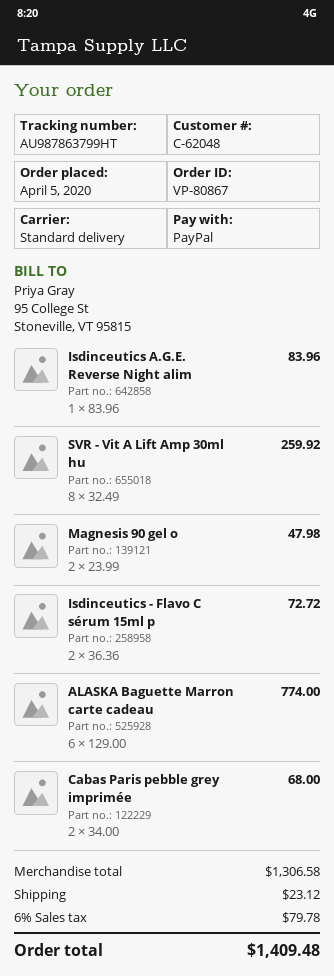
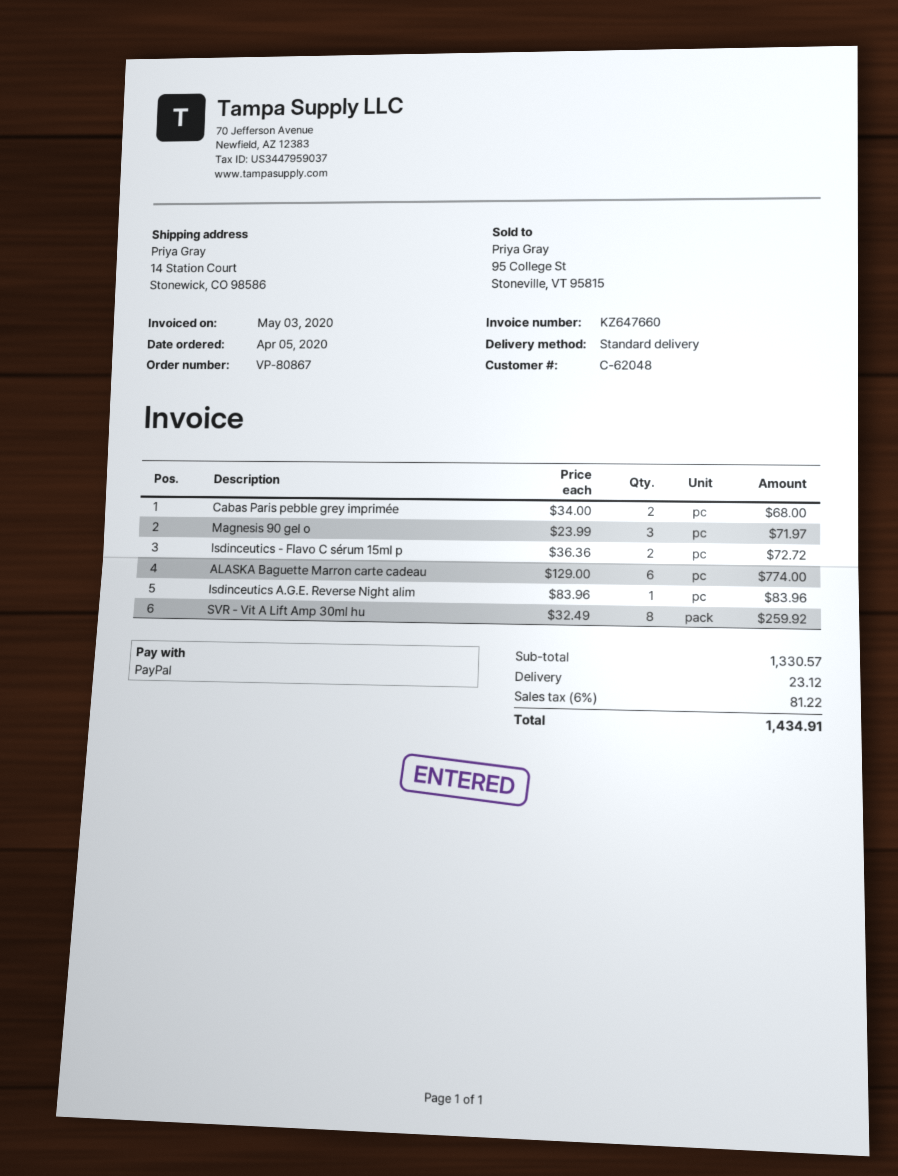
Magnesis 90 gel o: 2 x 23.99 = 47.98 -> 3 x 23.99 = 71.97
subtotal: 1306.58 -> 1330.57
tax: 6% = 79.78 -> 6% = 81.22
total: 1409.48 -> 1434.91

